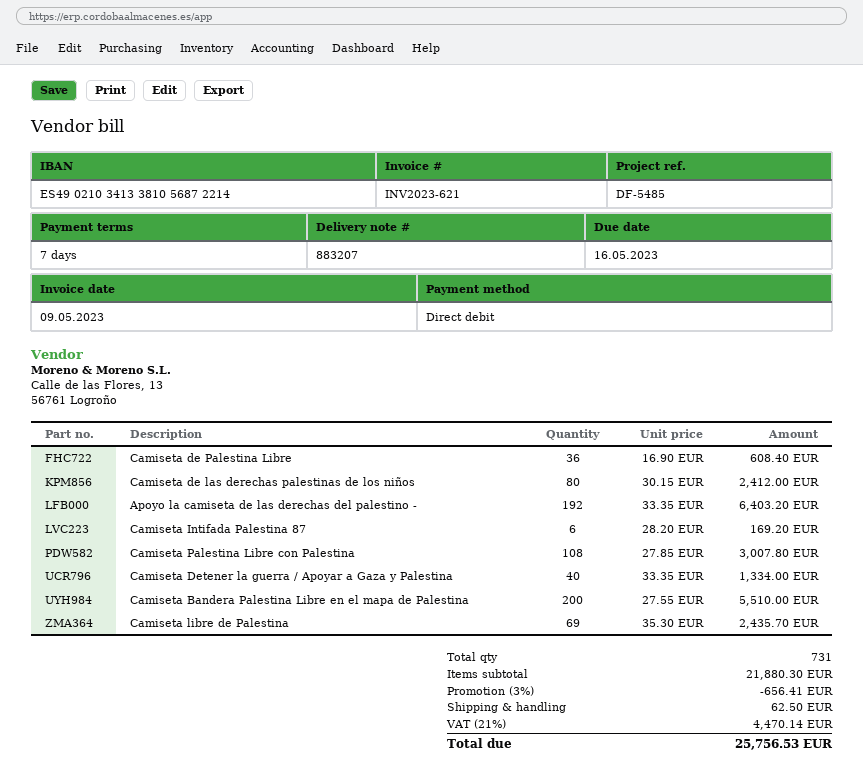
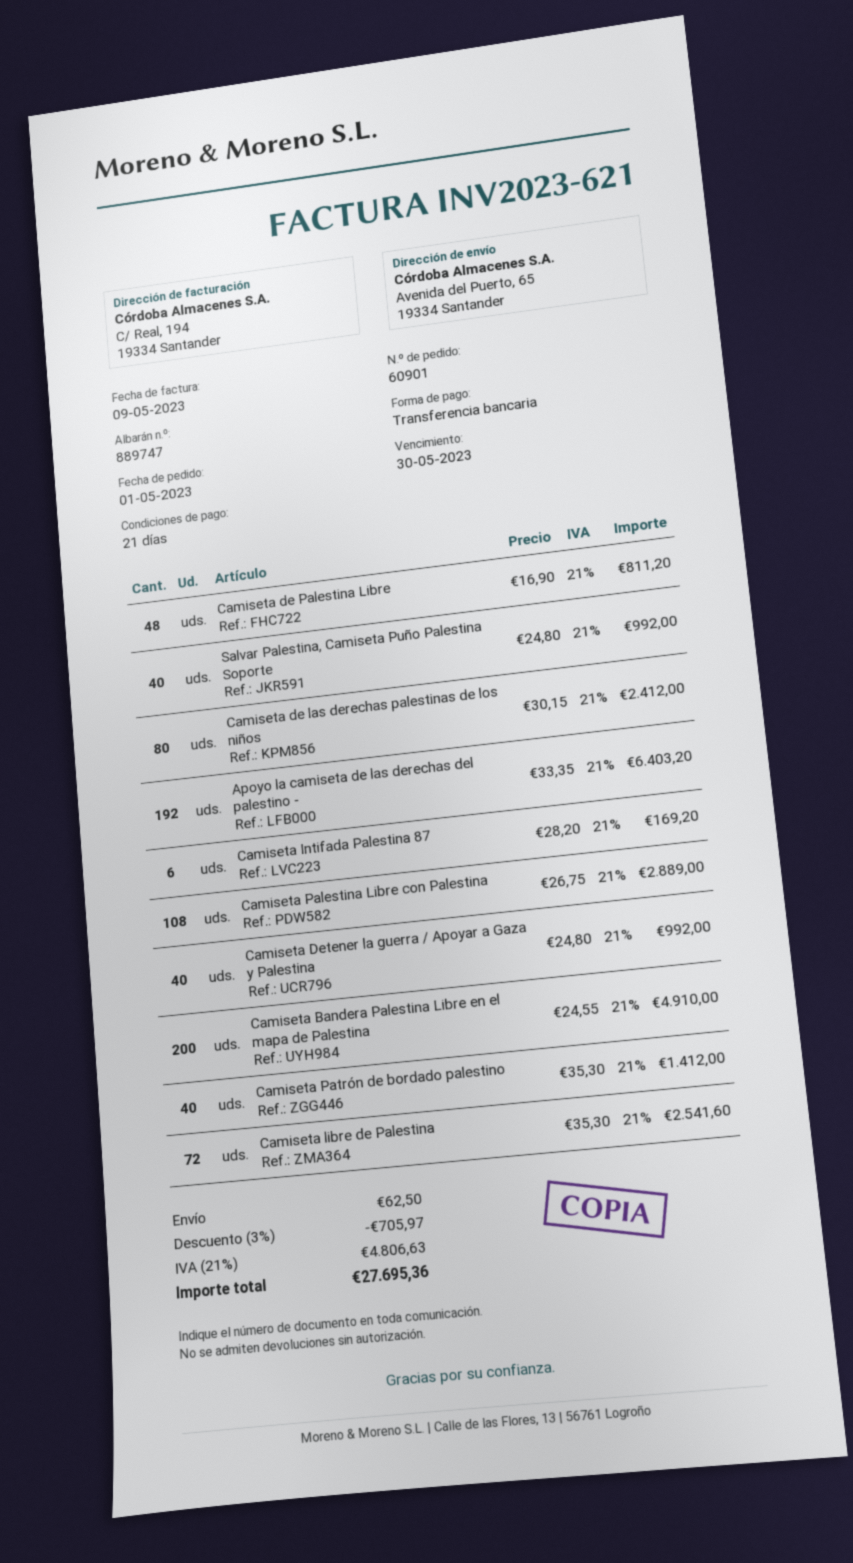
delivery note number: 883207 -> 889747
payment terms: 7 days -> 21 days
due date: 2023-05-16 -> 2023-05-30
payment method: direct debit -> bank transfer
Camiseta de Palestina Libre: 36 x 16.90 = 608.40 -> 48 x 16.90 = 811.20
Camiseta Palestina Libre con Palestina: 108 x 27.85 = 3007.80 -> 108 x 26.75 = 2889.00
Camiseta Detener la guerra / Apoyar a Gaza y Palestina: 40 x 33.35 = 1334.00 -> 40 x 24.80 = 992.00
Camiseta Bandera Palestina Libre en el mapa de Palestina: 200 x 27.55 = 5510.00 -> 200 x 24.55 = 4910.00
Camiseta libre de Palestina: 69 x 35.30 = 2435.70 -> 72 x 35.30 = 2541.60
Salvar Palestina, Camiseta Puño Palestina Soporte: none -> 40 x 24.80 = 992.00
Camiseta Patrón de bordado palestino: none -> 40 x 35.30 = 1412.00
discount: 3% = 656.41 -> 3% = 705.97
tax: 21% = 4470.14 -> 21% = 4806.63
total: 25756.53 -> 27695.36

